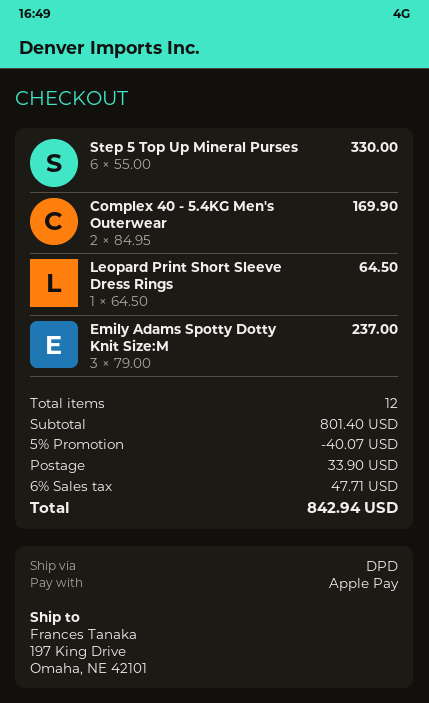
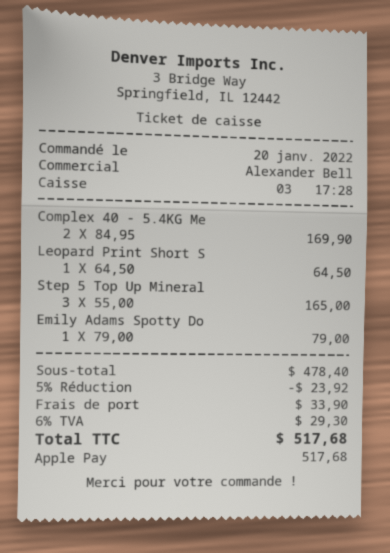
Step 5 Top Up Mineral Purses: 6 x 55.00 = 330.00 -> 3 x 55.00 = 165.00
Emily Adams Spotty Dotty Knit Size:M: 3 x 79.00 = 237.00 -> 1 x 79.00 = 79.00
subtotal: 801.40 -> 478.40
discount: 5% = 40.07 -> 5% = 23.92
tax: 6% = 47.71 -> 6% = 29.30
total: 842.94 -> 517.68

